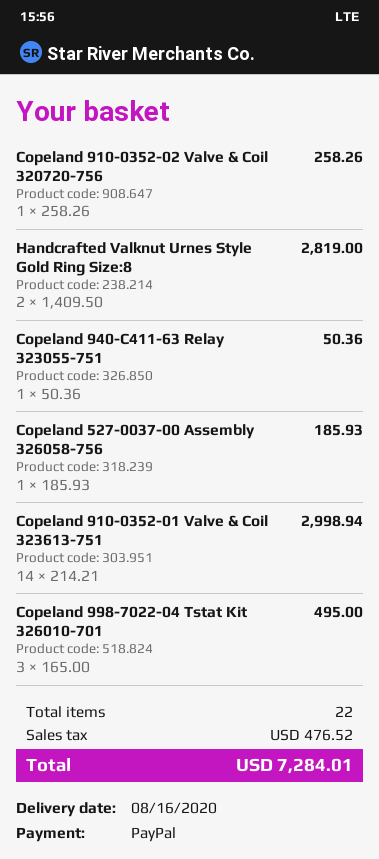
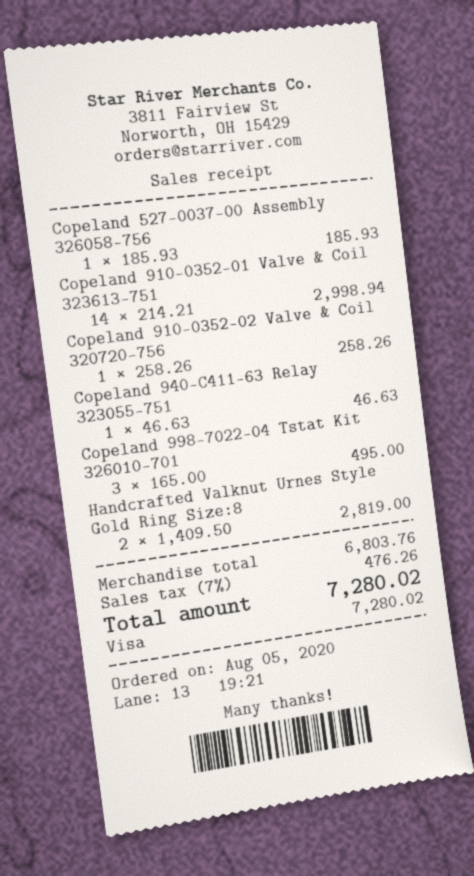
payment method: PayPal -> Visa
Copeland 940-C411-63 Relay 323055-751: 1 x 50.36 = 50.36 -> 1 x 46.63 = 46.63
tax: 476.52 -> 476.26
total: 7284.01 -> 7280.02

